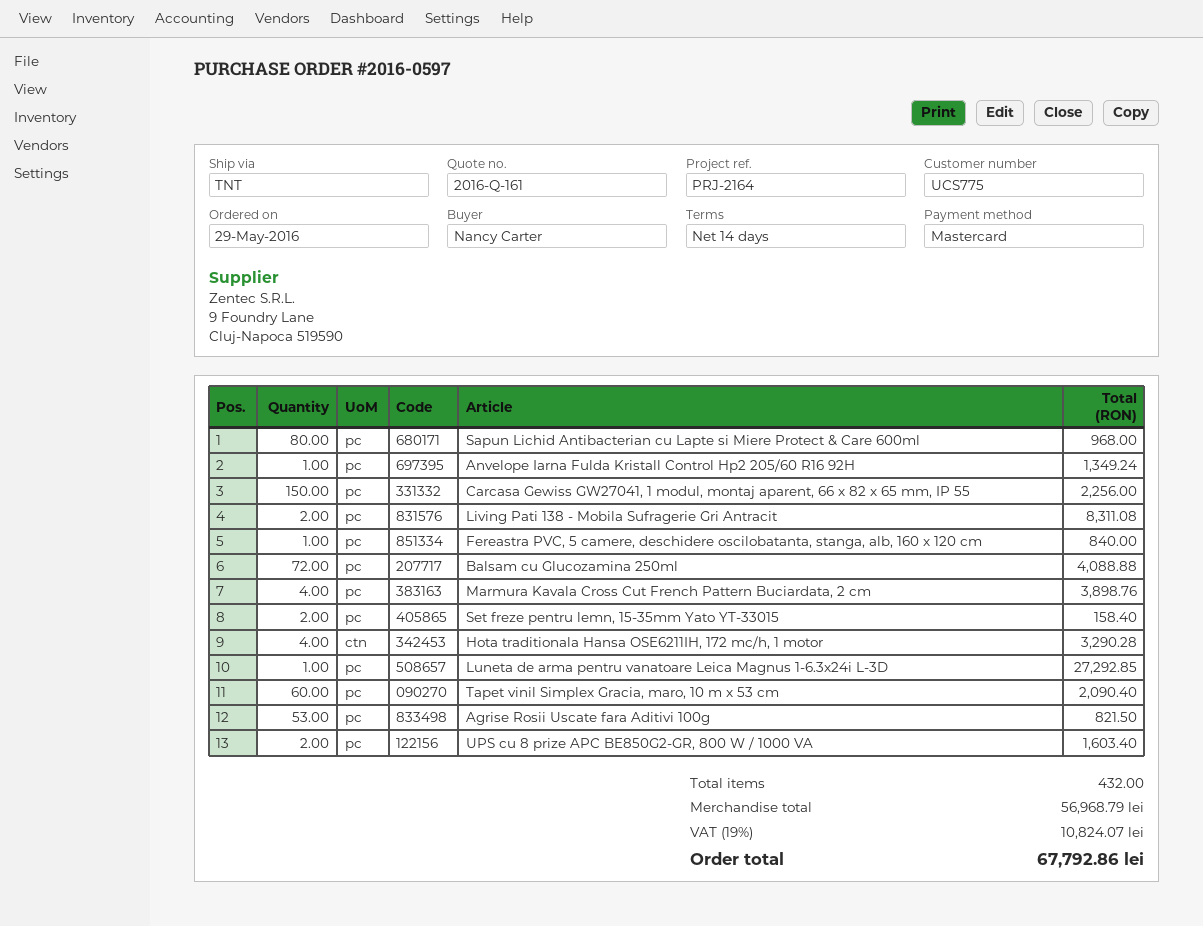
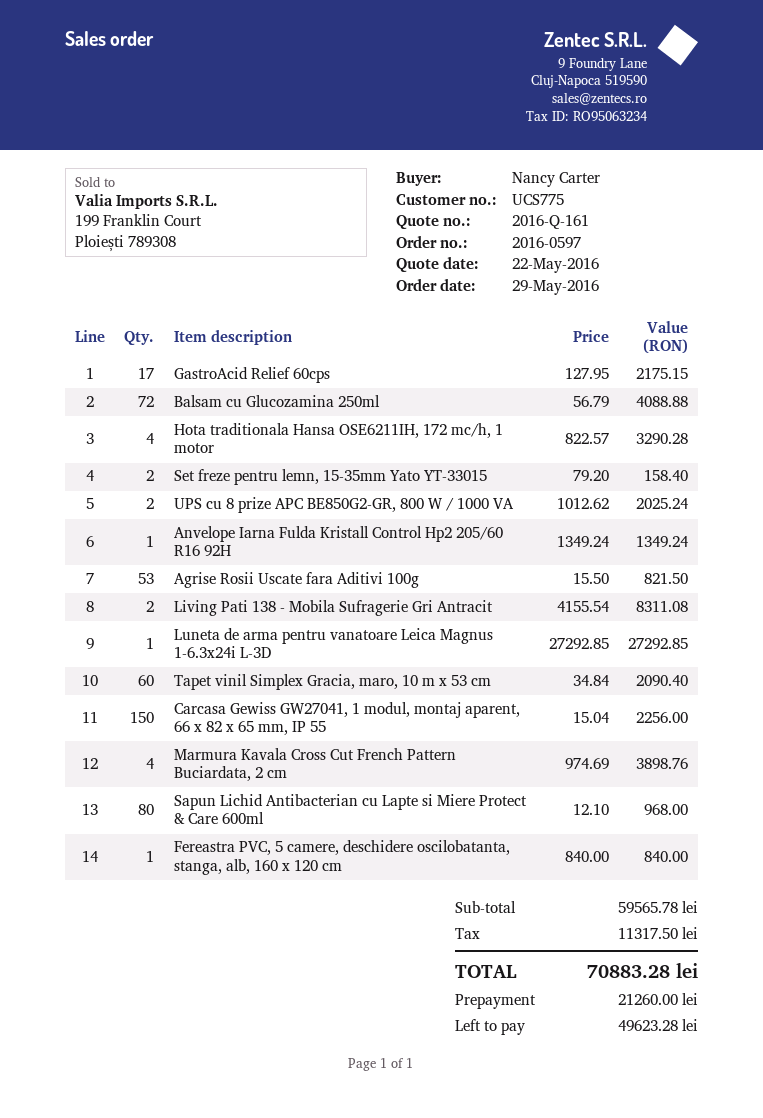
UPS cu 8 prize APC BE850G2-GR, 800 W / 1000 VA: 2 for 1603.40 -> 2 for 2025.24
GastroAcid Relief 60cps: none -> 17 for 2175.15
subtotal: 56968.79 -> 59565.78
tax: 10824.07 -> 11317.50
total: 67792.86 -> 70883.28

